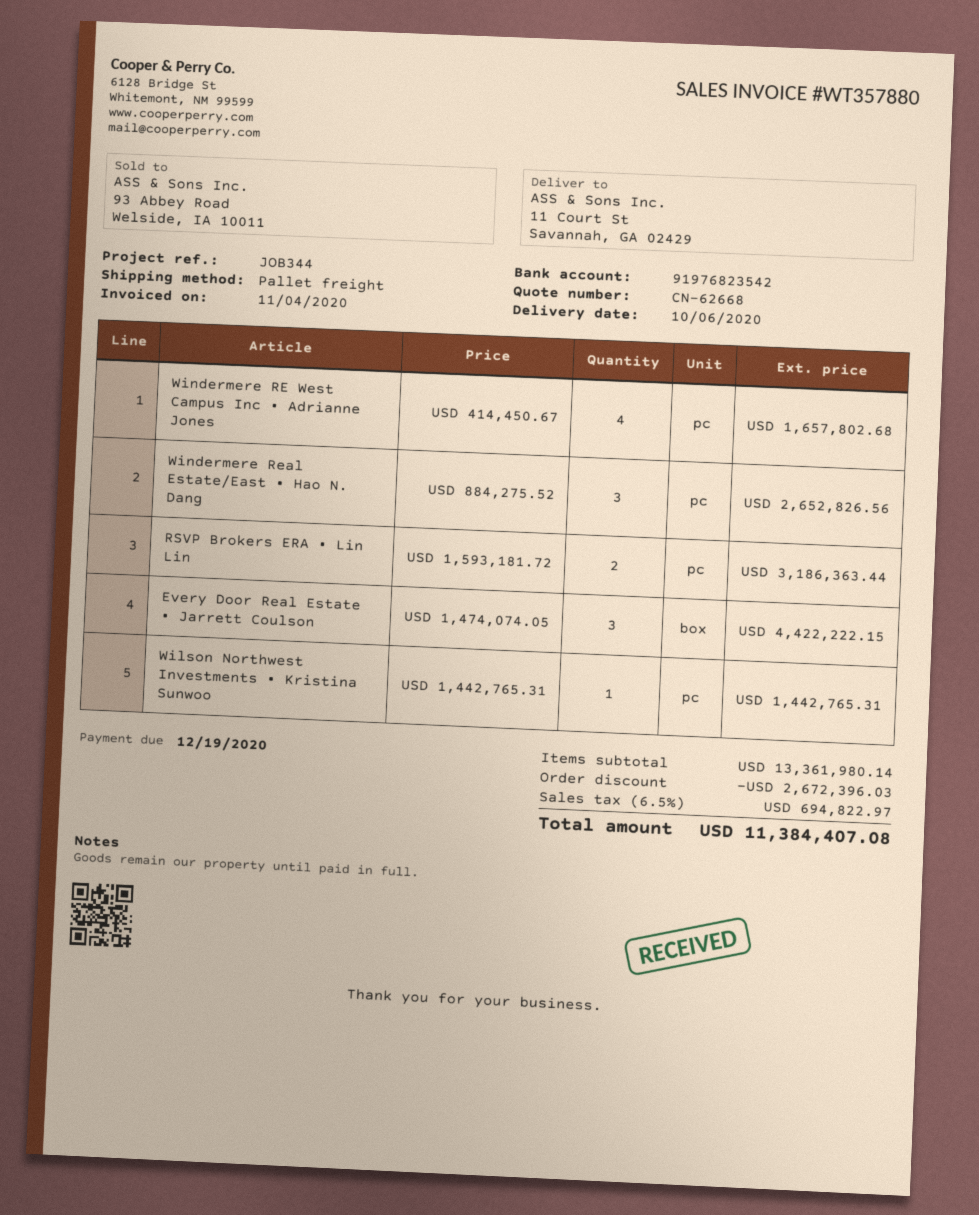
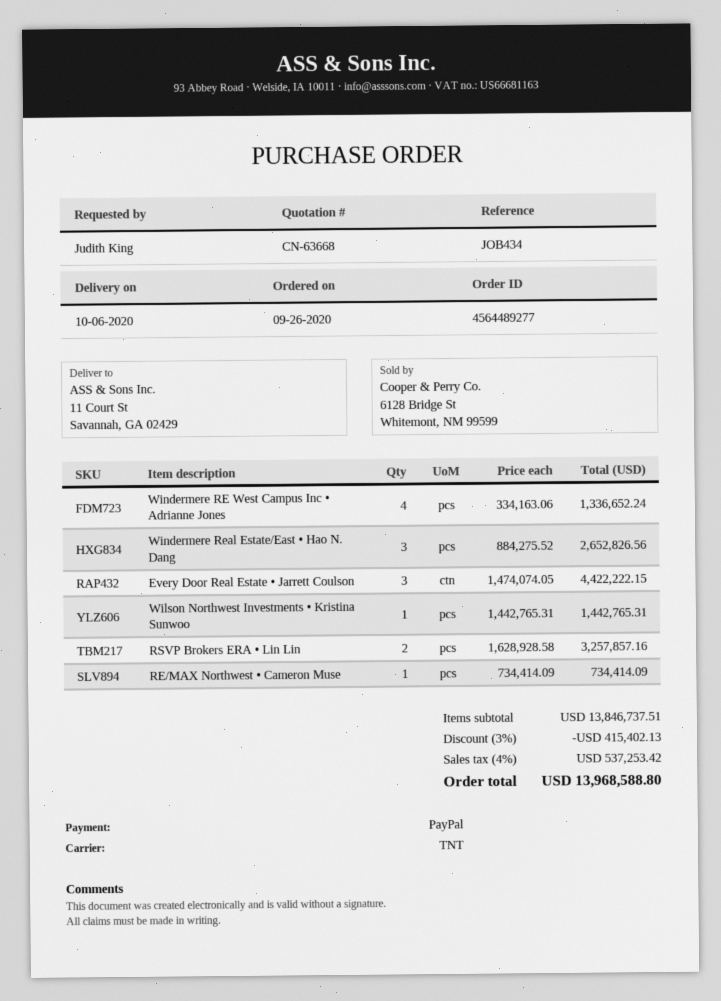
quote number: CN-62668 -> CN-63668
reference: JOB344 -> JOB434
shipping method: pallet freight -> TNT
Windermere RE West Campus Inc • Adrianne Jones: 4 x 414450.67 = 1657802.68 -> 4 x 334163.06 = 1336652.24
RSVP Brokers ERA • Lin Lin: 2 x 1593181.72 = 3186363.44 -> 2 x 1628928.58 = 3257857.16
RE/MAX Northwest • Cameron Muse: none -> 1 x 734414.09 = 734414.09
subtotal: 13361980.14 -> 13846737.51
discount: 2672396.03 -> 415402.13
tax: 6.5% = 694822.97 -> 4% = 537253.42
total: 11384407.08 -> 13968588.80

